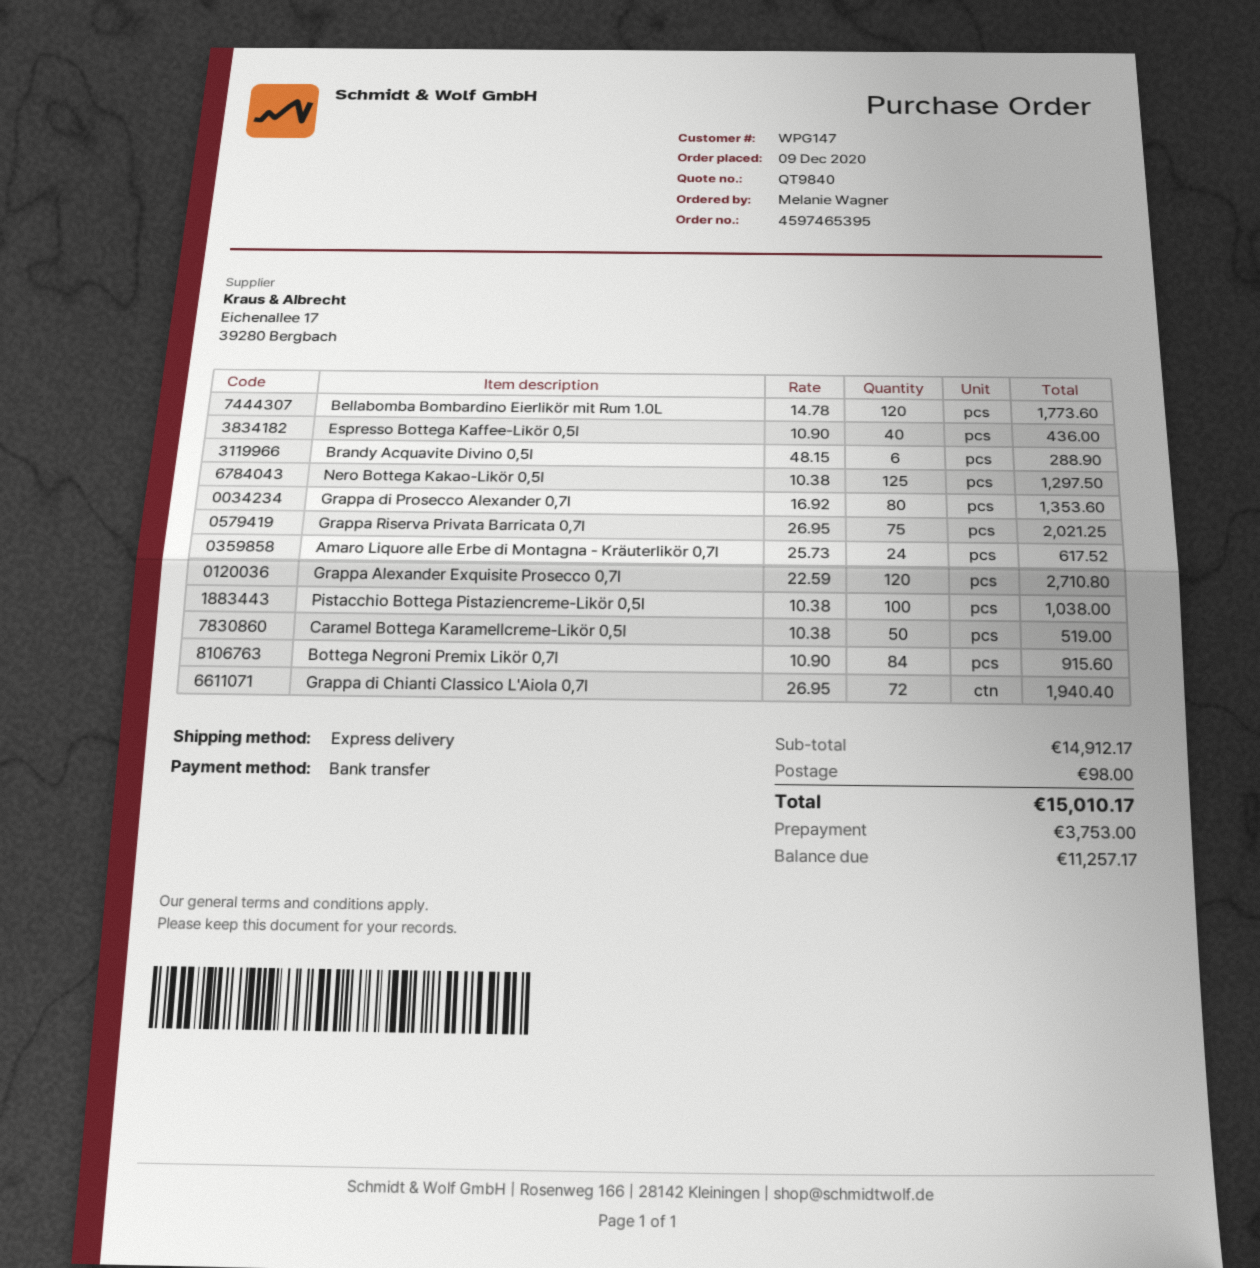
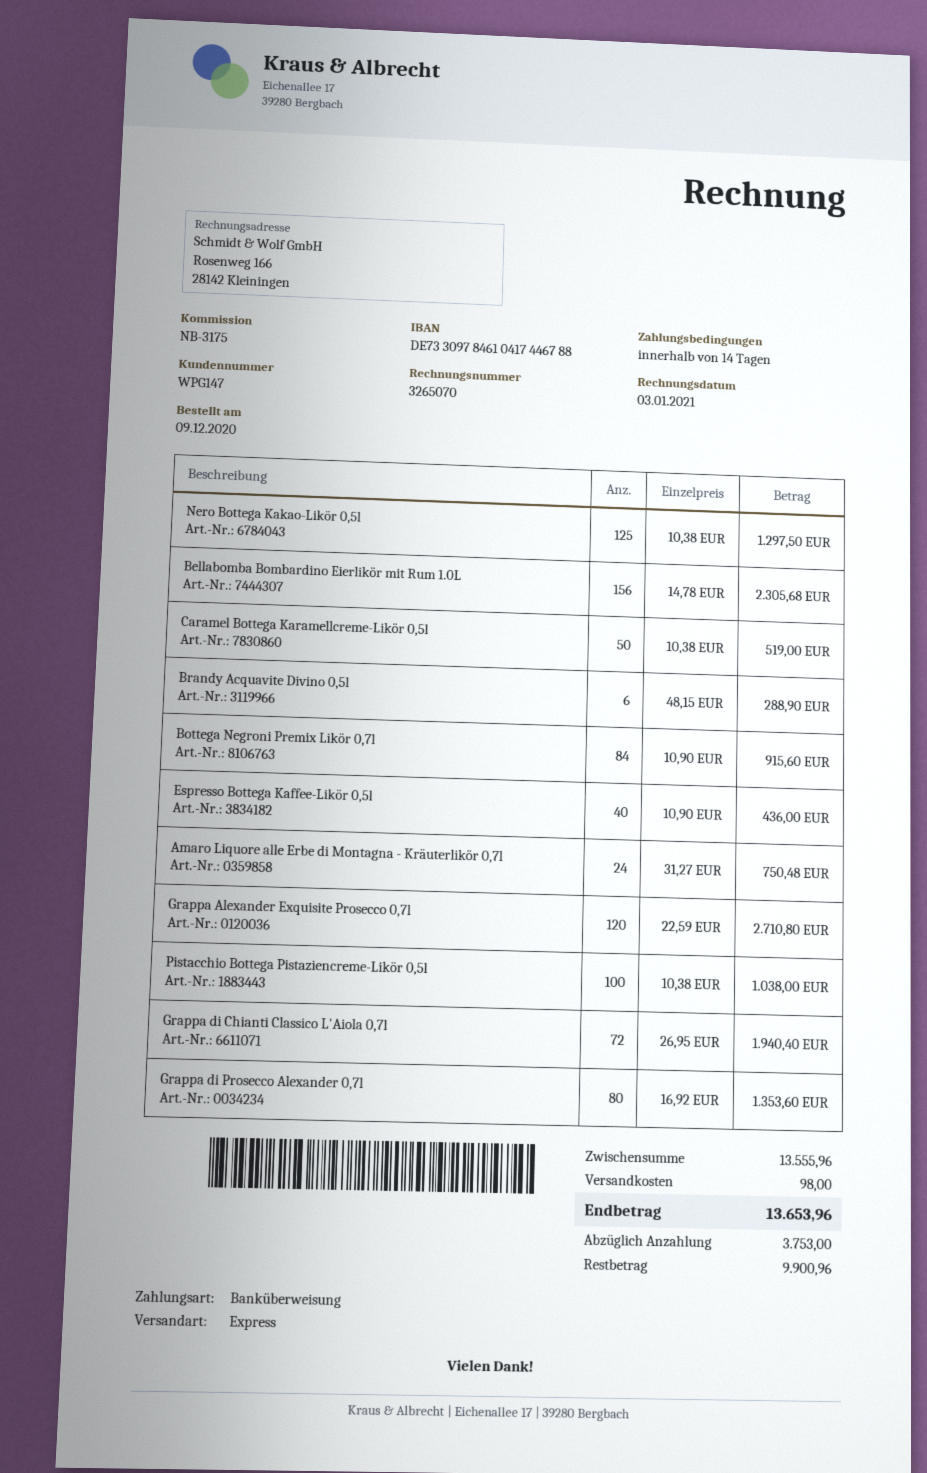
Bellabomba Bombardino Eierlikör mit Rum 1.0L: 120 x 14.78 = 1773.60 -> 156 x 14.78 = 2305.68
Grappa Riserva Privata Barricata 0,7l: 75 x 26.95 = 2021.25 -> none
Amaro Liquore alle Erbe di Montagna - Kräuterlikör 0,7l: 24 x 25.73 = 617.52 -> 24 x 31.27 = 750.48
subtotal: 14912.17 -> 13555.96
total: 15010.17 -> 13653.96
balance: 11257.17 -> 9900.96

